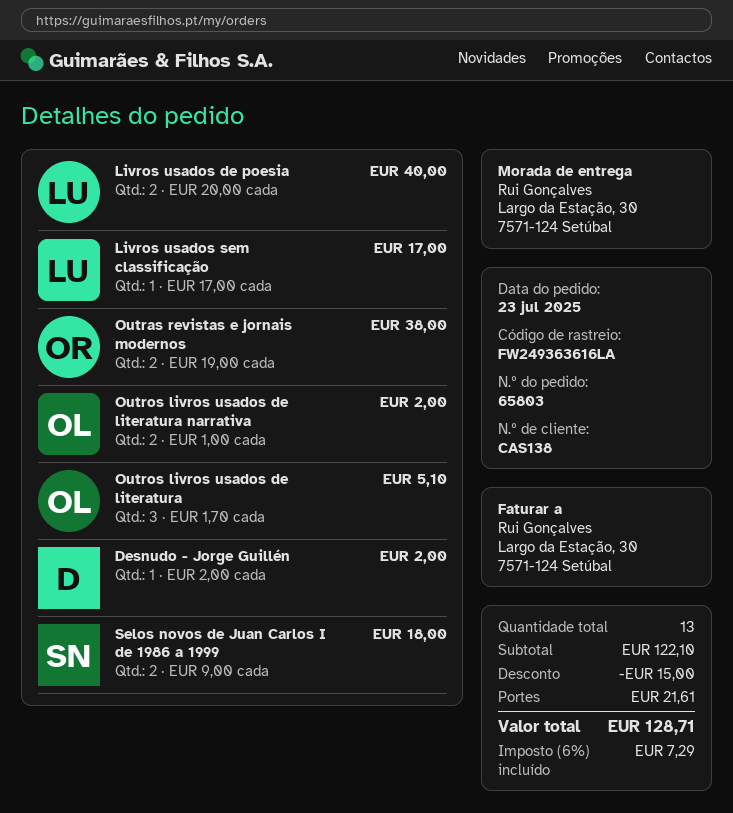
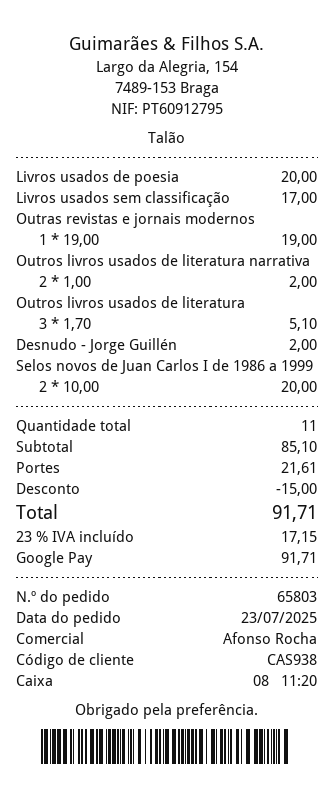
customer number: CAS138 -> CAS938
Livros usados de poesia: 2 x 20.00 = 40.00 -> 1 x 20.00 = 20.00
Outras revistas e jornais modernos: 2 x 19.00 = 38.00 -> 1 x 19.00 = 19.00
Selos novos de Juan Carlos I de 1986 a 1999: 2 x 9.00 = 18.00 -> 2 x 10.00 = 20.00
total quantity: 13 -> 11
subtotal: 122.10 -> 85.10
tax: 6% = 7.29 -> 23% = 17.15
total: 128.71 -> 91.71

